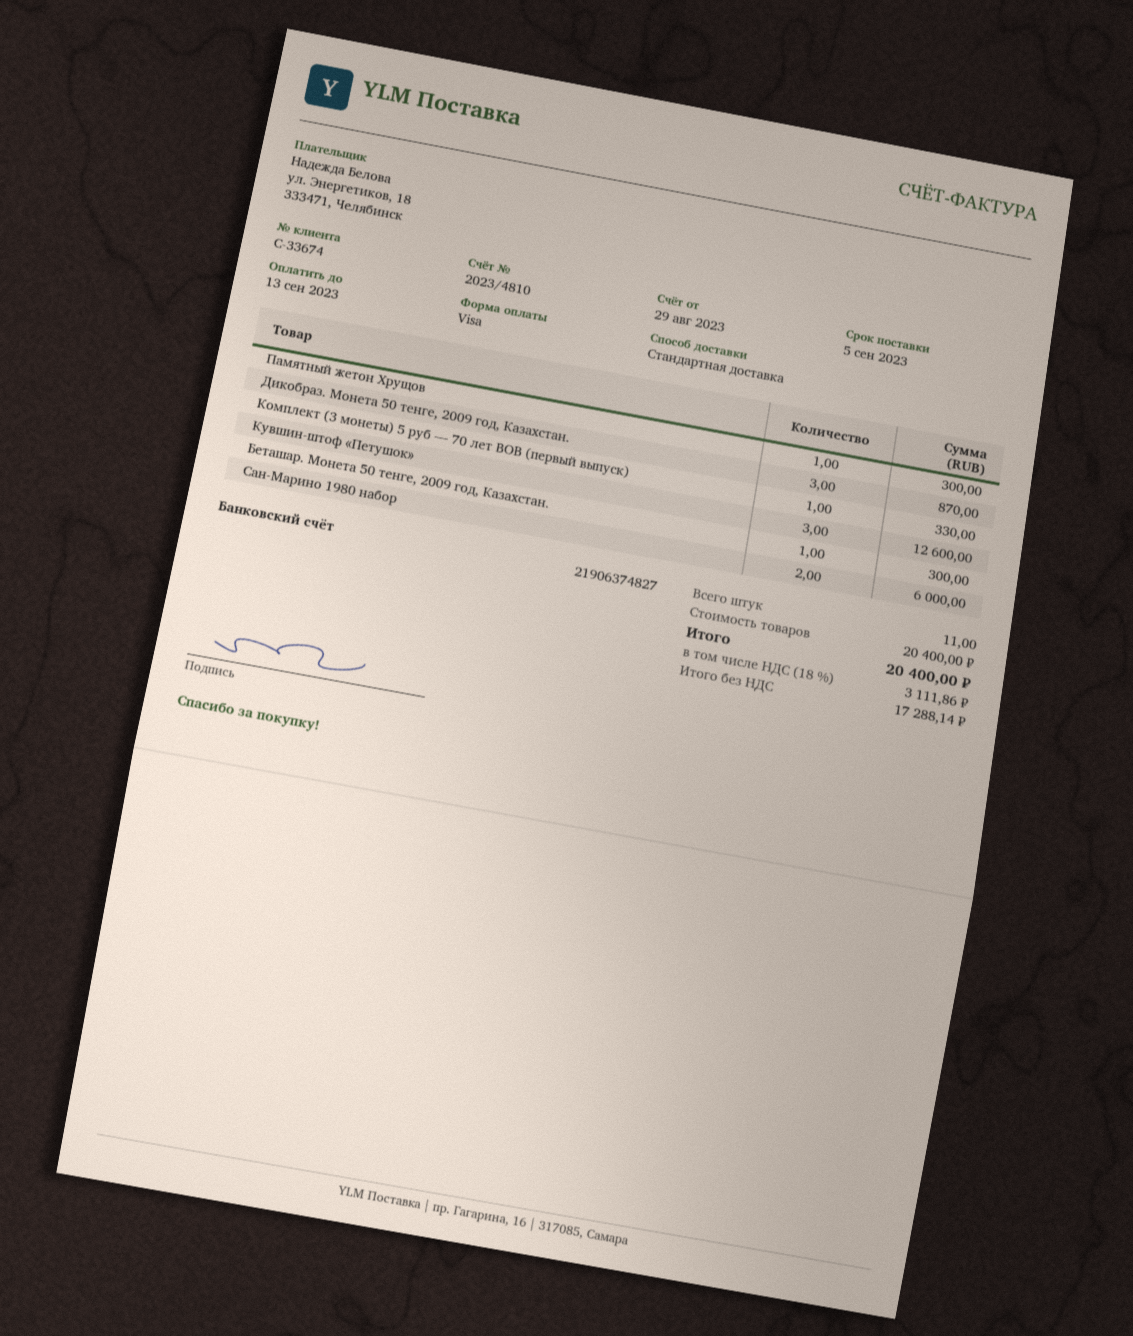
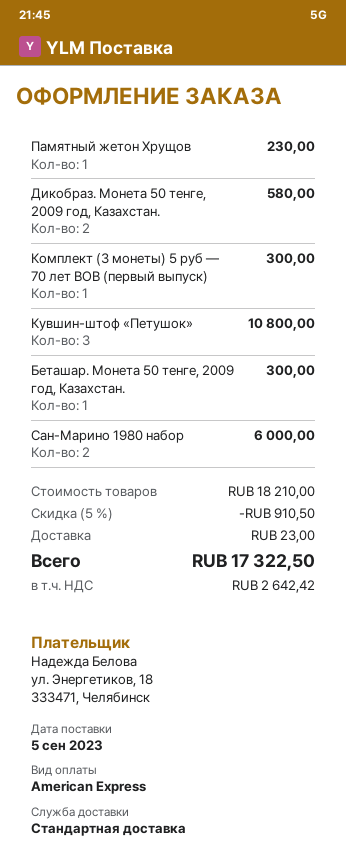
payment method: Visa -> American Express
Памятный жетон Хрущов: 1 for 300.00 -> 1 for 230.00
Дикобраз. Монета 50 тенге, 2009 год, Казахстан.: 3 for 870.00 -> 2 for 580.00
Комплект (3 монеты) 5 руб — 70 лет ВОВ (первый выпуск): 1 for 330.00 -> 1 for 300.00
Кувшин-штоф «Петушок»: 3 for 12600.00 -> 3 for 10800.00
subtotal: 20400.00 -> 18210.00
discount: none -> 5% = 910.50
shipping: none -> 23.00
tax: 3111.86 -> 2642.42
total: 20400.00 -> 17322.50

